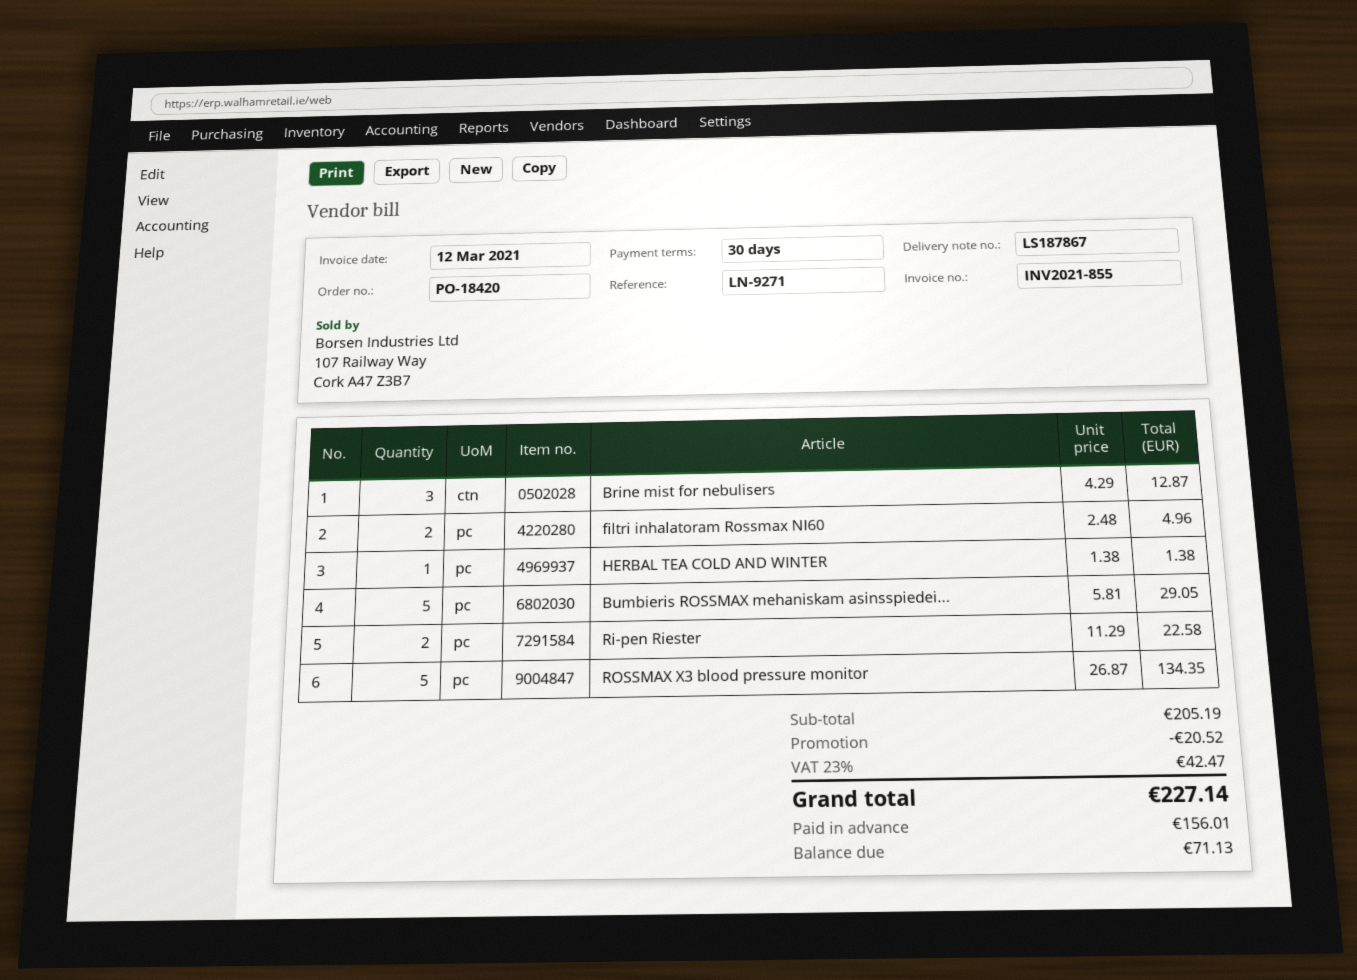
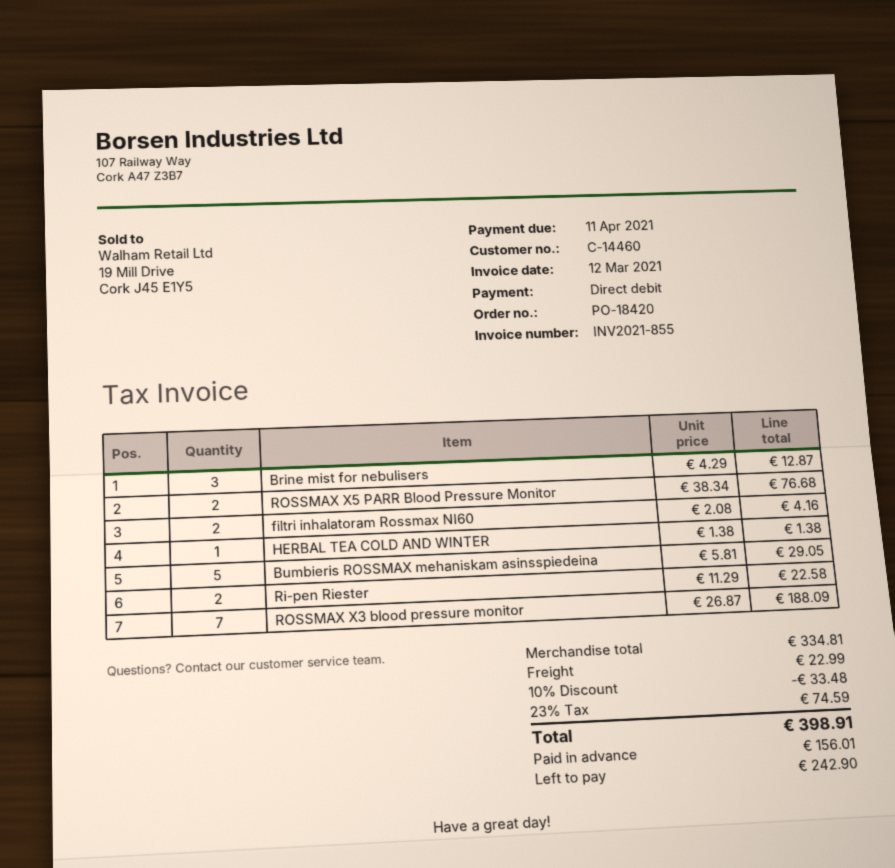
filtri inhalatoram Rossmax NI60: 2 x 2.48 = 4.96 -> 2 x 2.08 = 4.16
ROSSMAX X3 blood pressure monitor: 5 x 26.87 = 134.35 -> 7 x 26.87 = 188.09
ROSSMAX X5 PARR Blood Pressure Monitor: none -> 2 x 38.34 = 76.68
subtotal: 205.19 -> 334.81
discount: 20.52 -> 33.48
shipping: none -> 22.99
tax: 23% = 42.47 -> 23% = 74.59
total: 227.14 -> 398.91
balance: 71.13 -> 242.90

